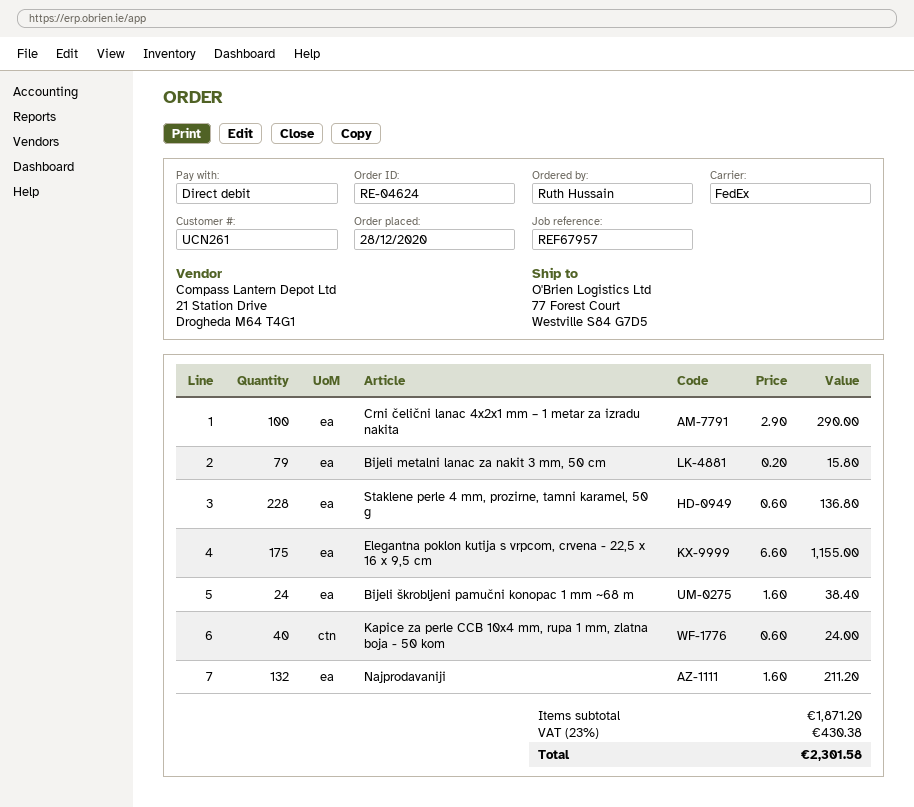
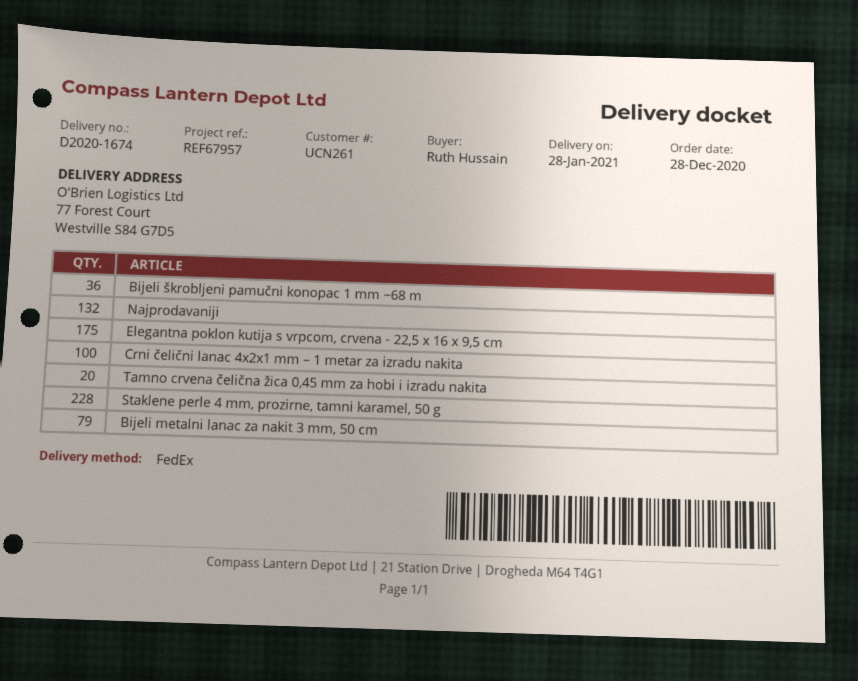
Bijeli škrobljeni pamučni konopac 1 mm ~68 m: 24 -> 36
Kapice za perle CCB 10x4 mm, rupa 1 mm, zlatna boja - 50 kom: 40 -> none
Tamno crvena čelična žica 0,45 mm za hobi i izradu nakita: none -> 20

